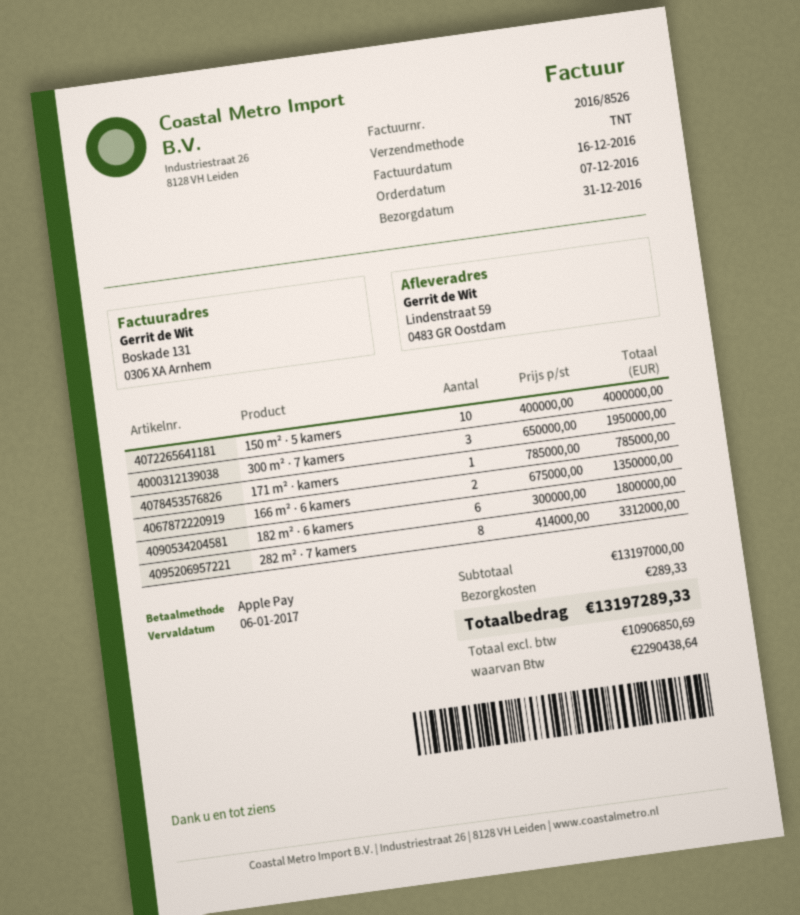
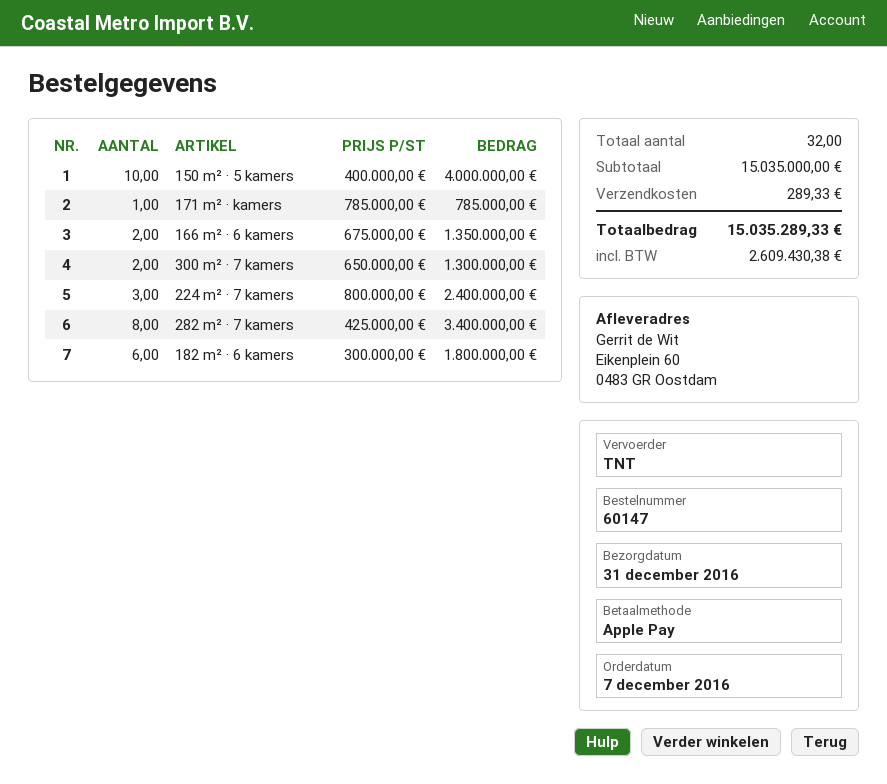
ship to: Lindenstraat 59, 0483 GR Oostdam -> Eikenplein 60, 0483 GR Oostdam
300 m² · 7 kamers: 3 x 650000.00 = 1950000.00 -> 2 x 650000.00 = 1300000.00
282 m² · 7 kamers: 8 x 414000.00 = 3312000.00 -> 8 x 425000.00 = 3400000.00
224 m² · 7 kamers: none -> 3 x 800000.00 = 2400000.00
subtotal: 13197000.00 -> 15035000.00
tax: 2290438.64 -> 2609430.38
total: 13197289.33 -> 15035289.33

